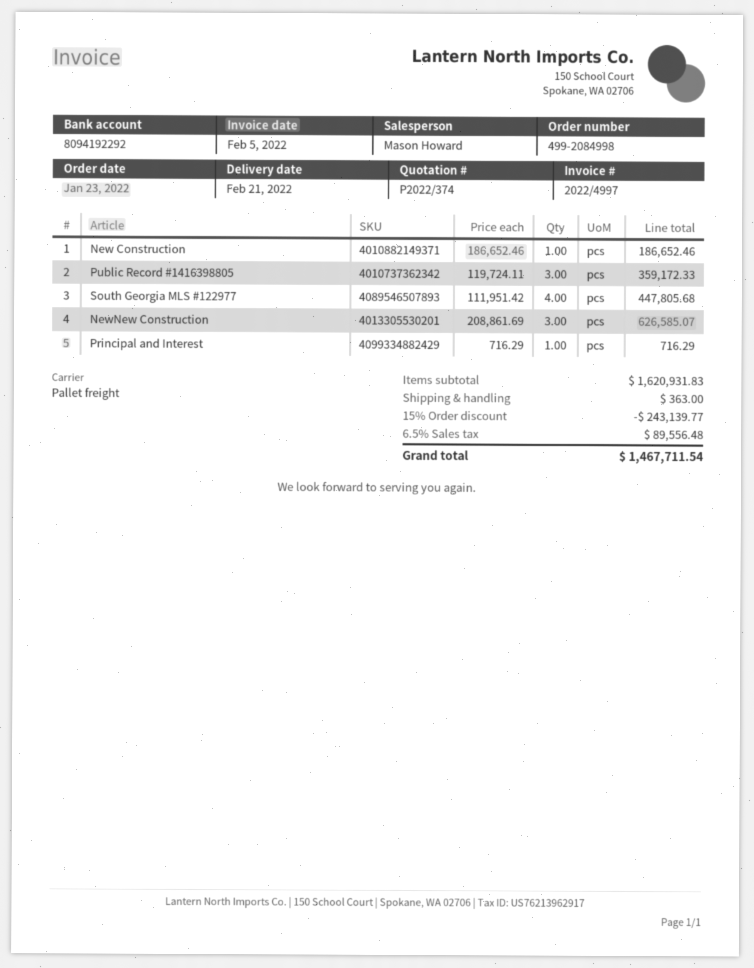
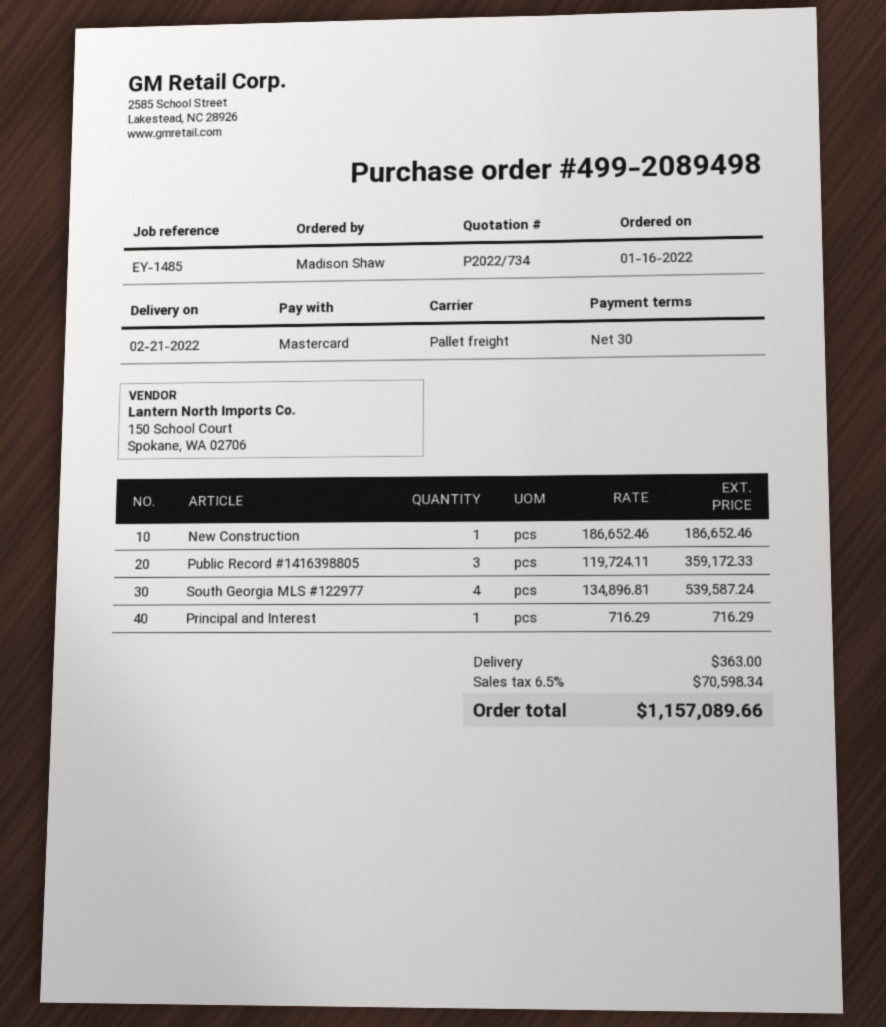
quote number: P2022/374 -> P2022/734
order number: 499-2084998 -> 499-2089498
order date: 2022-01-23 -> 2022-01-16
South Georgia MLS #122977: 4 x 111951.42 = 447805.68 -> 4 x 134896.81 = 539587.24
NewNew Construction: 3 x 208861.69 = 626585.07 -> none
discount: 15% = 243139.77 -> none
tax: 6.5% = 89556.48 -> 6.5% = 70598.34
total: 1467711.54 -> 1157089.66

